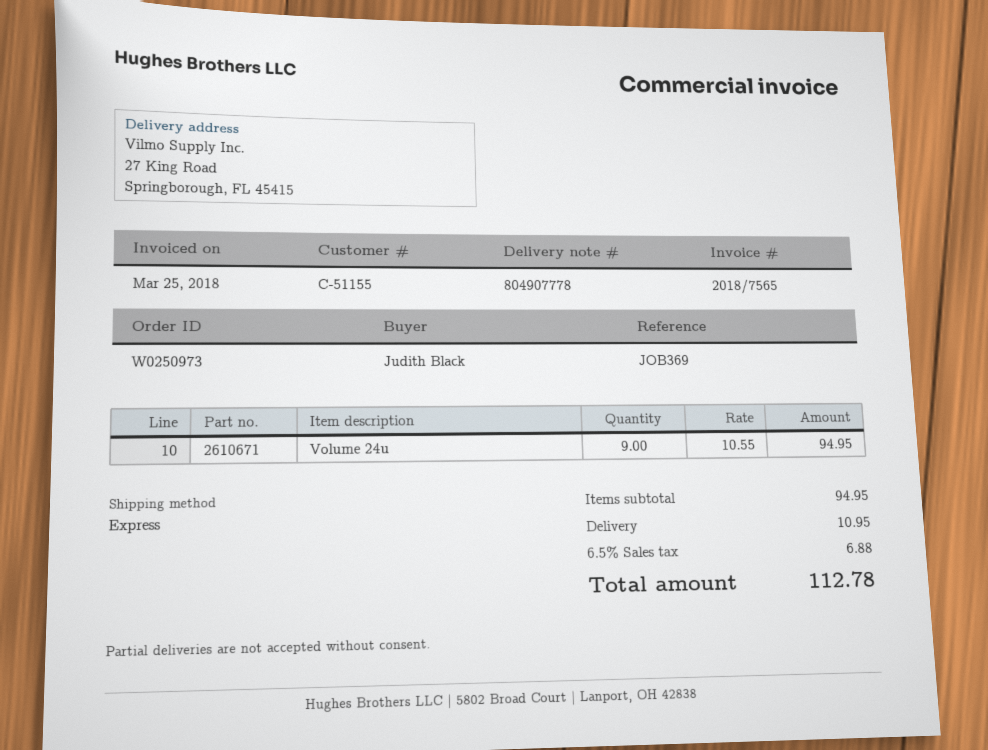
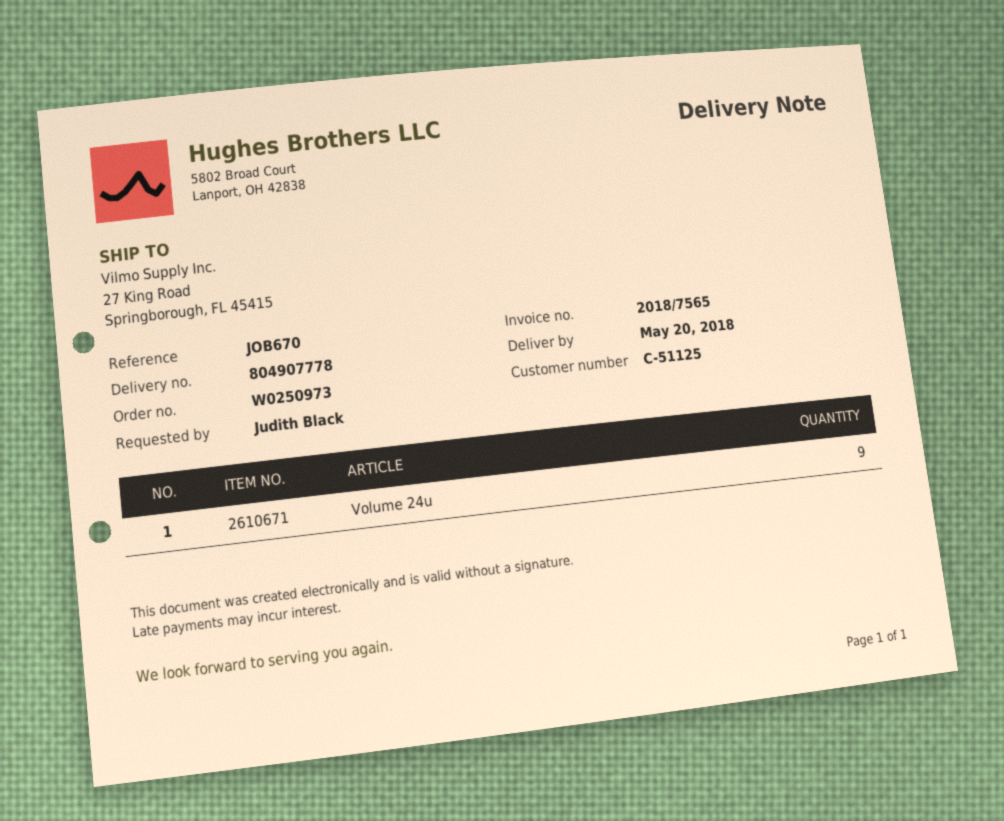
customer number: C-51155 -> C-51125
reference: JOB369 -> JOB670

